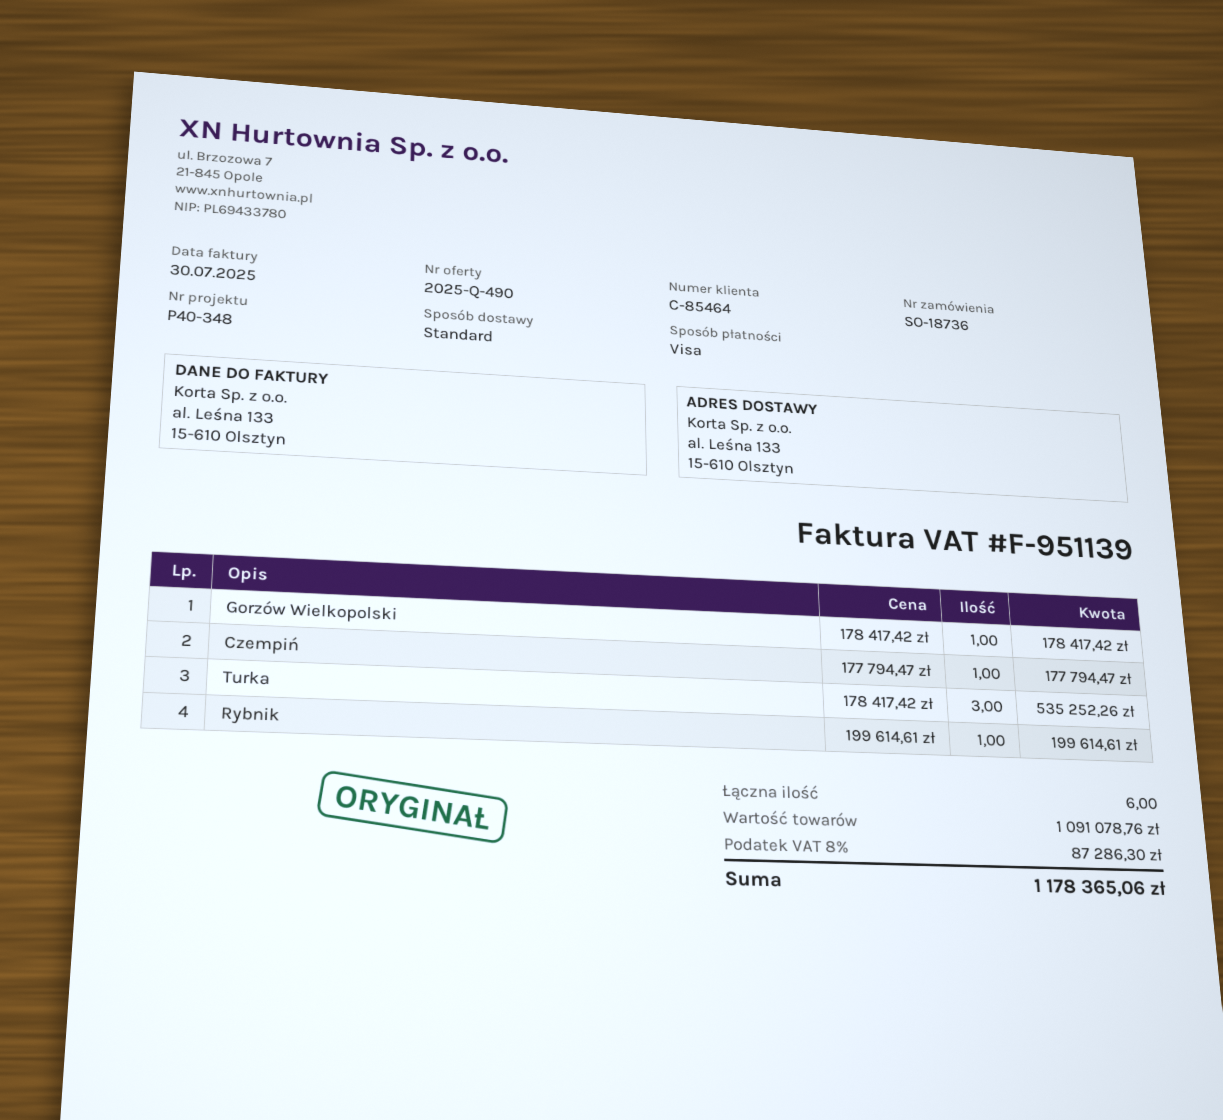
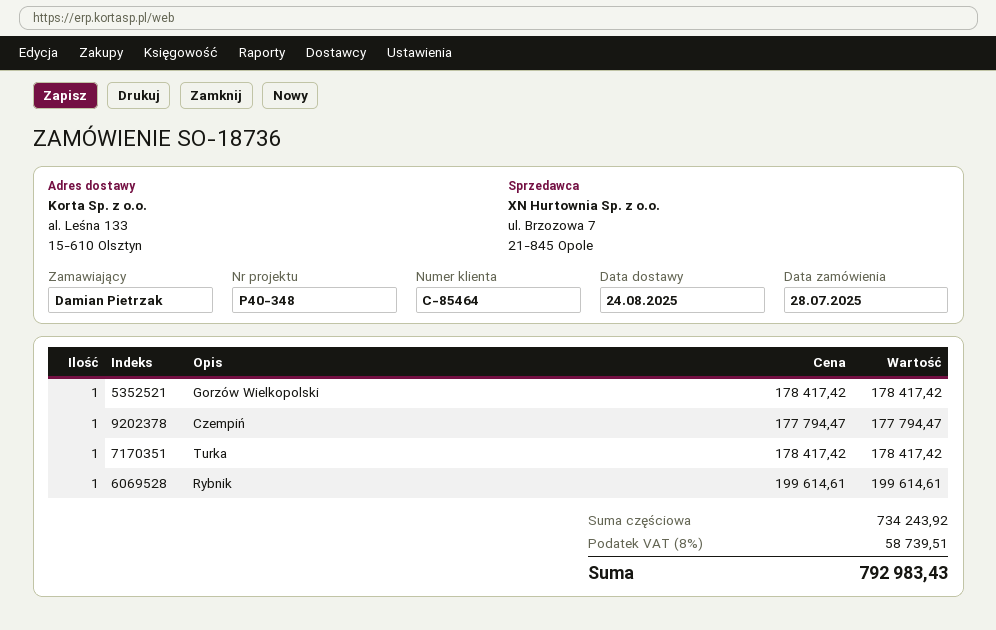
Turka: 3 x 178417.42 = 535252.26 -> 1 x 178417.42 = 178417.42
subtotal: 1091078.76 -> 734243.92
tax: 8% = 87286.30 -> 8% = 58739.51
total: 1178365.06 -> 792983.43

